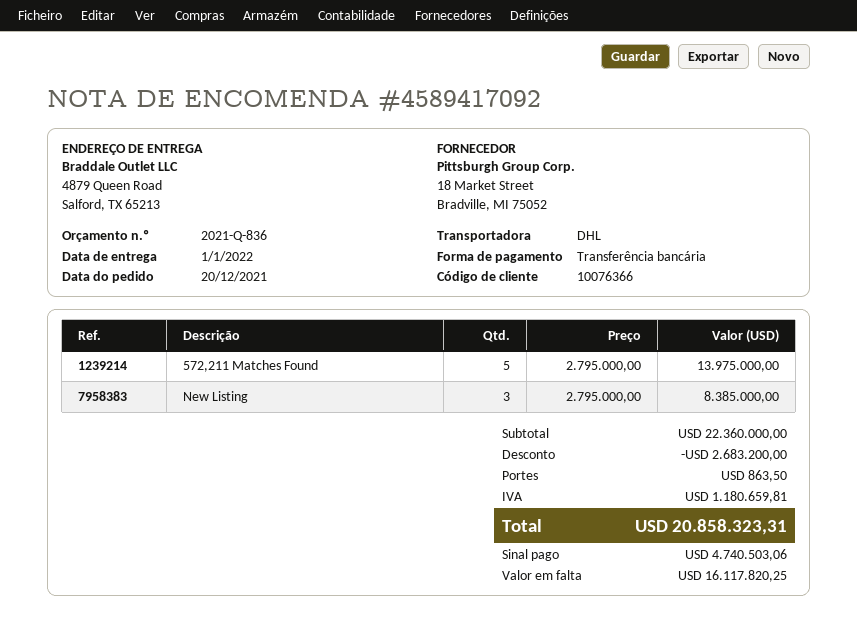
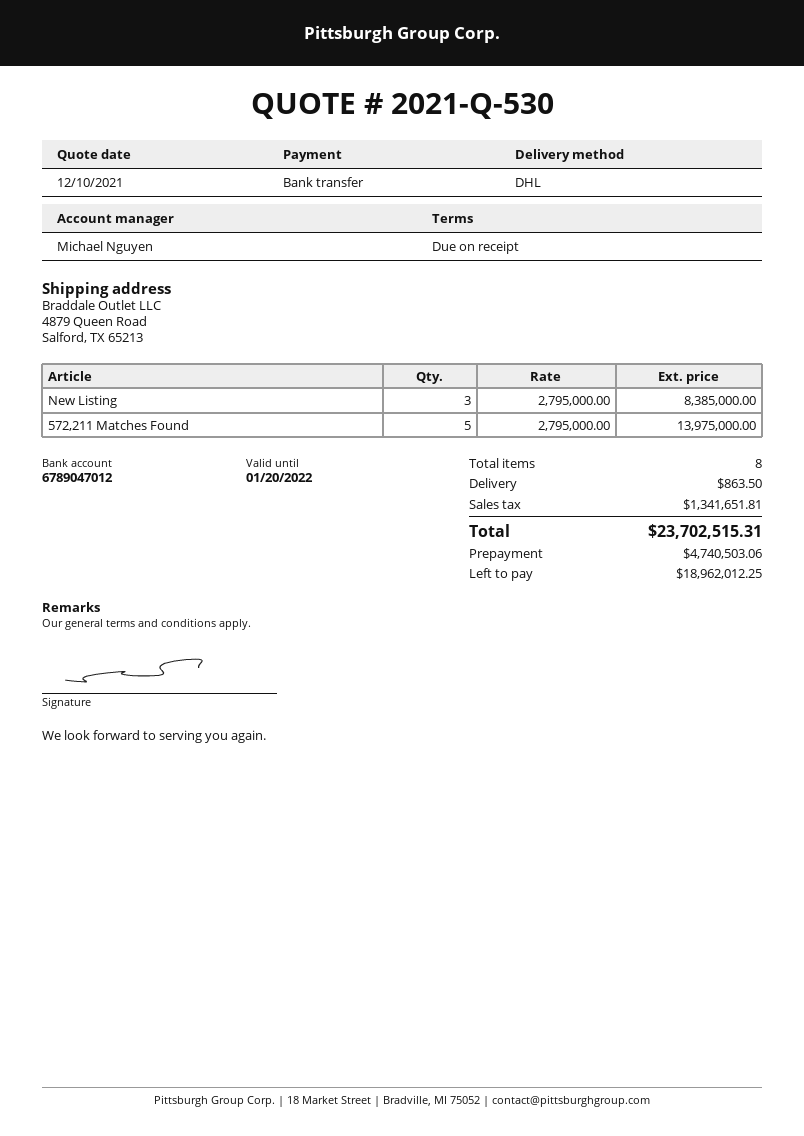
quote number: 2021-Q-836 -> 2021-Q-530
discount: 2683200.00 -> none
tax: 1180659.81 -> 1341651.81
total: 20858323.31 -> 23702515.31
balance: 16117820.25 -> 18962012.25

